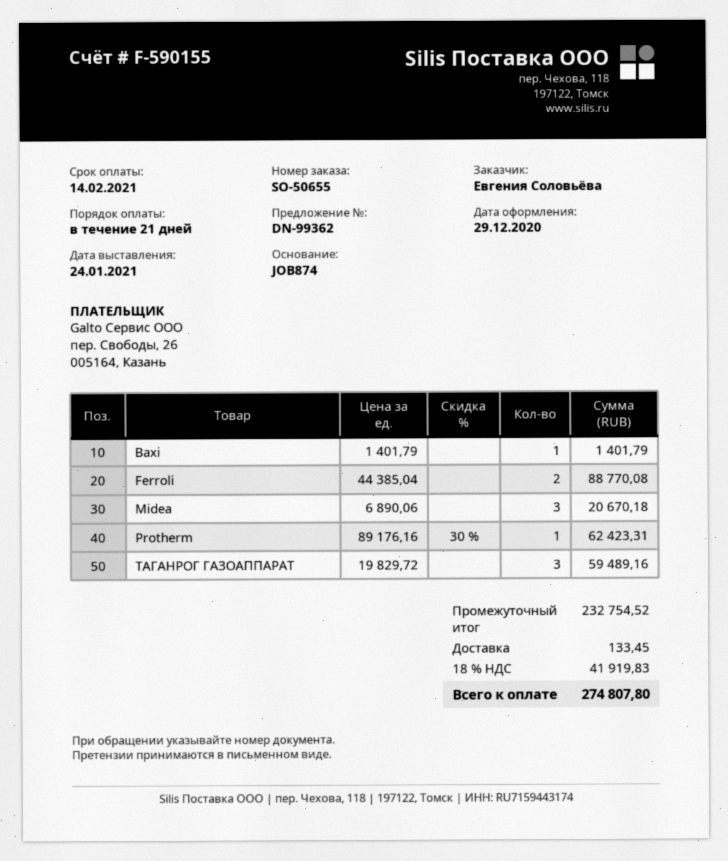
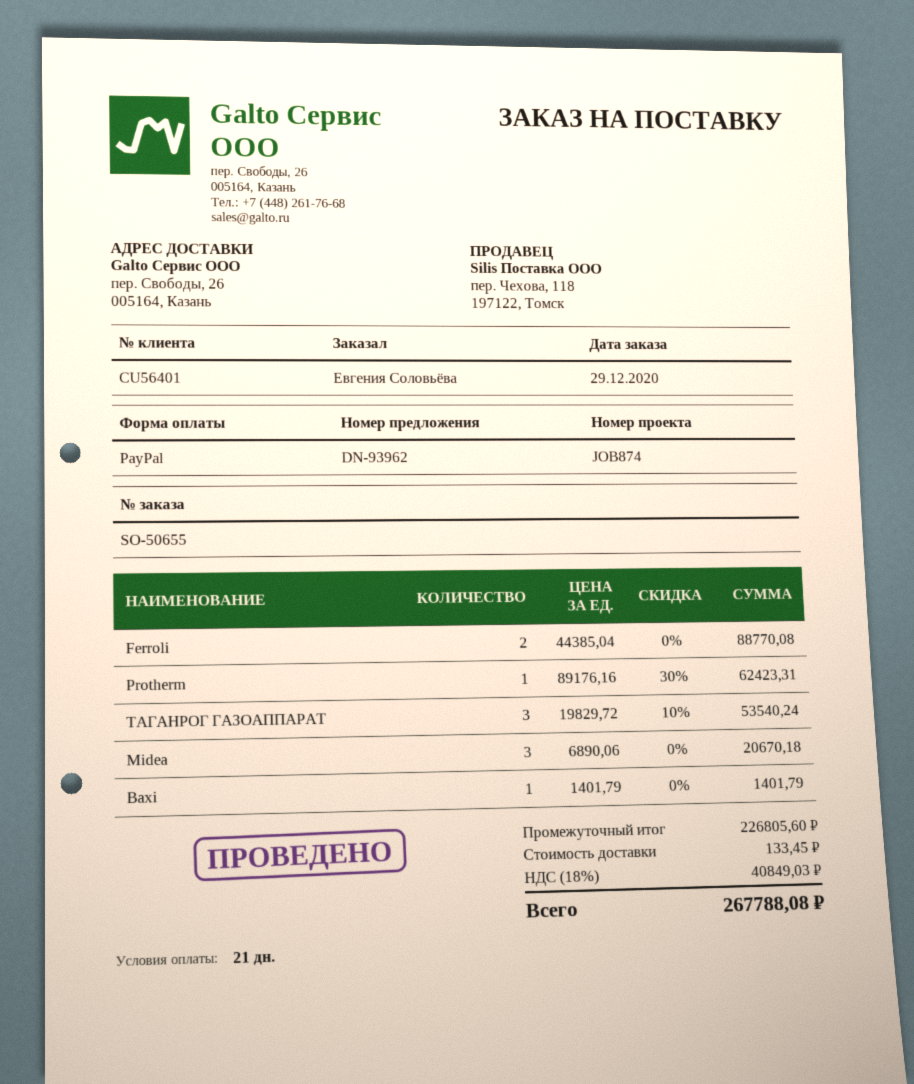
quote number: DN-99362 -> DN-93962
ТАГАНРОГ ГАЗОАППАРАТ: 3 x 19829.72 = 59489.16 -> 3 x 19829.72 - 10% = 53540.24
subtotal: 232754.52 -> 226805.60
tax: 18% = 41919.83 -> 18% = 40849.03
total: 274807.80 -> 267788.08

